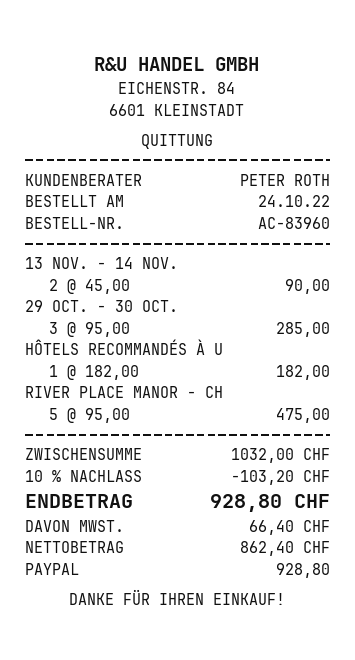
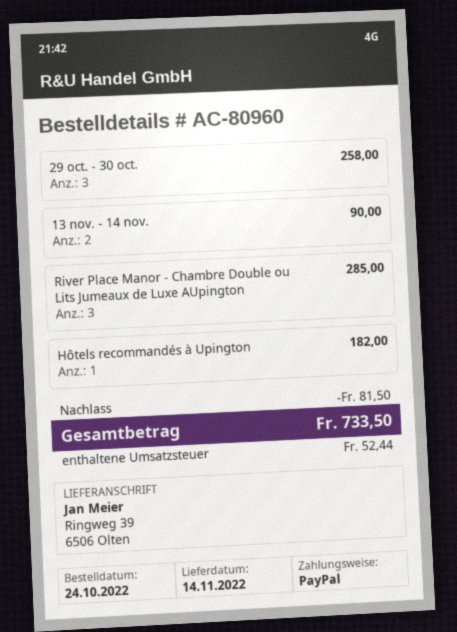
order number: AC-83960 -> AC-80960
29 OCT. - 30 OCT.: 3 for 285.00 -> 3 for 258.00
RIVER PLACE MANOR - CH: 5 for 475.00 -> 3 for 285.00
discount: 103.20 -> 81.50
tax: 66.40 -> 52.44
total: 928.80 -> 733.50

